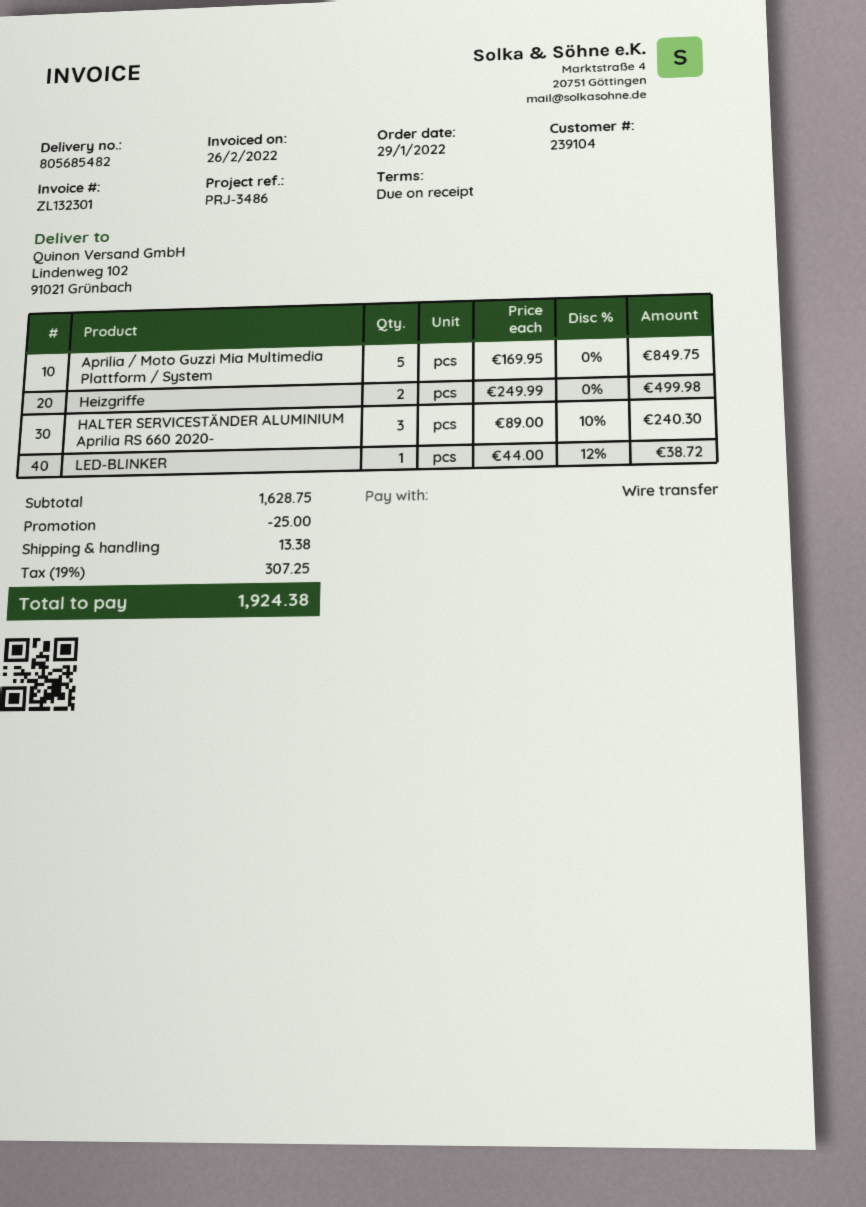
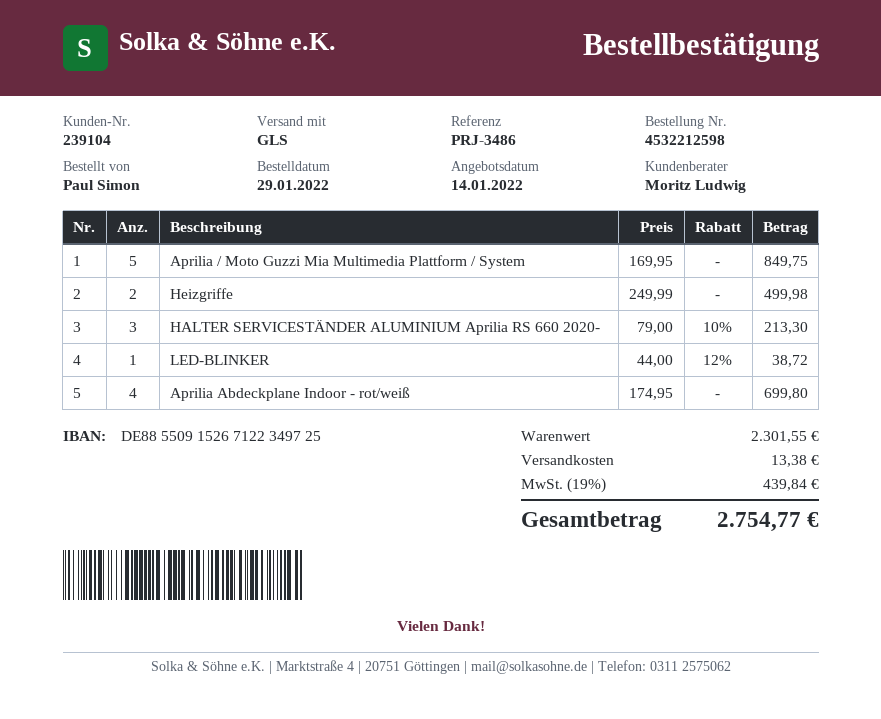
HALTER SERVICESTÄNDER ALUMINIUM Aprilia RS 660 2020-: 3 x 89.00 - 10% = 240.30 -> 3 x 79.00 - 10% = 213.30
Aprilia Abdeckplane Indoor - rot/weiß: none -> 4 x 174.95 = 699.80
subtotal: 1628.75 -> 2301.55
discount: 25.00 -> none
tax: 19% = 307.25 -> 19% = 439.84
total: 1924.38 -> 2754.77

